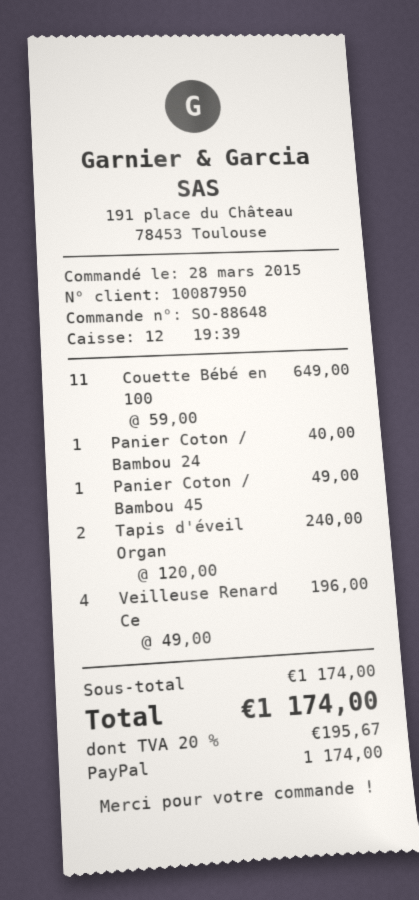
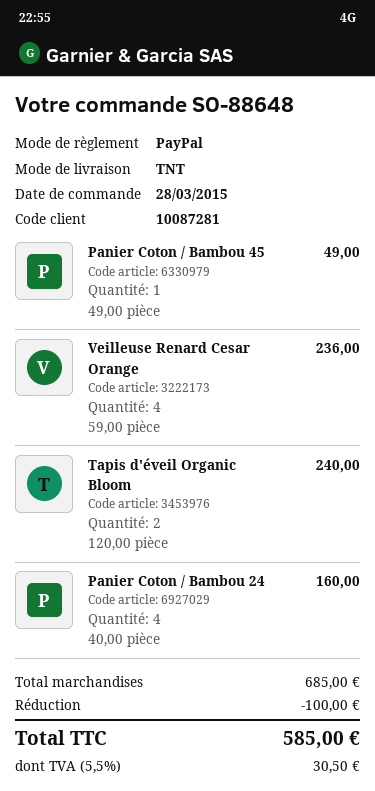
customer number: 10087950 -> 10087281
Couette Bébé en 100: 11 x 59.00 = 649.00 -> none
Panier Coton / Bambou 24: 1 x 40.00 = 40.00 -> 4 x 40.00 = 160.00
Veilleuse Renard Ce: 4 x 49.00 = 196.00 -> 4 x 59.00 = 236.00
subtotal: 1174.00 -> 685.00
discount: none -> 100.00
tax: 20% = 195.67 -> 5.5% = 30.50
total: 1174.00 -> 585.00

